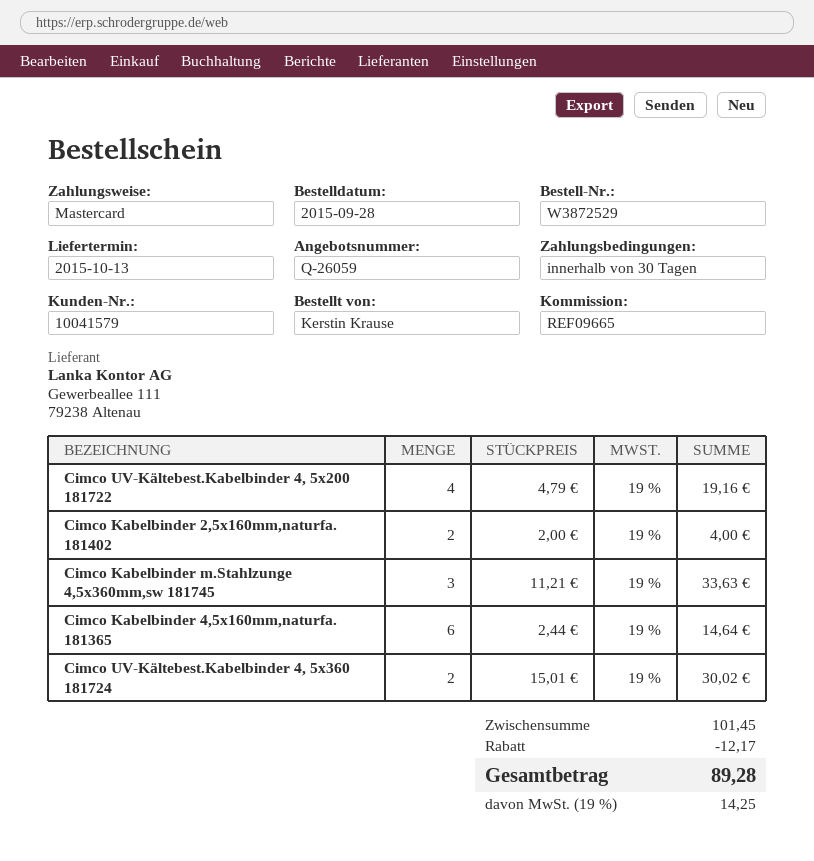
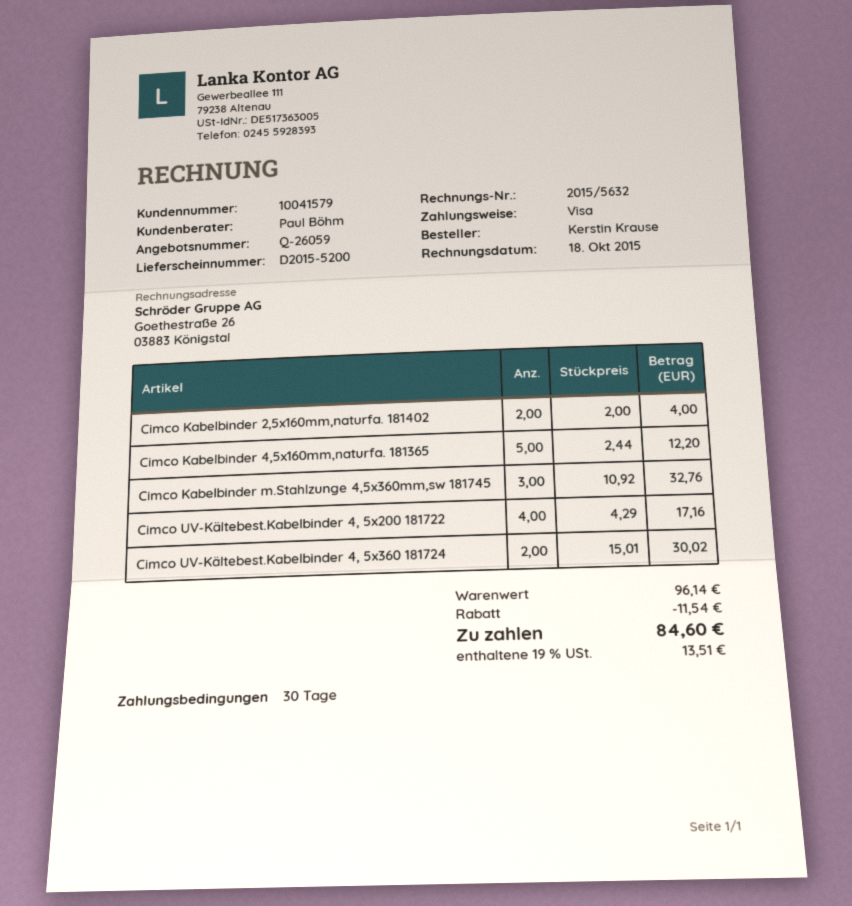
payment method: Mastercard -> Visa
Cimco UV-Kältebest.Kabelbinder 4, 5x200 181722: 4 x 4.79 = 19.16 -> 4 x 4.29 = 17.16
Cimco Kabelbinder m.Stahlzunge 4,5x360mm,sw 181745: 3 x 11.21 = 33.63 -> 3 x 10.92 = 32.76
Cimco Kabelbinder 4,5x160mm,naturfa. 181365: 6 x 2.44 = 14.64 -> 5 x 2.44 = 12.20
subtotal: 101.45 -> 96.14
discount: 12.17 -> 11.54
tax: 19% = 14.25 -> 19% = 13.51
total: 89.28 -> 84.60

